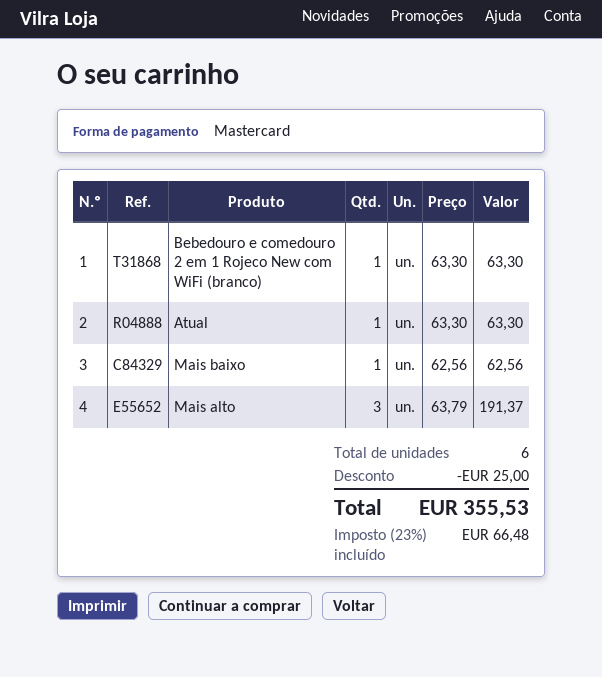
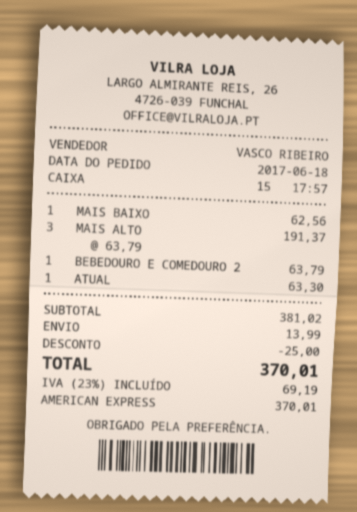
payment method: Mastercard -> American Express
Bebedouro e comedouro 2 em 1 Rojeco New com WiFi (branco): 1 x 63.30 = 63.30 -> 1 x 63.79 = 63.79
shipping: none -> 13.99
tax: 23% = 66.48 -> 23% = 69.19
total: 355.53 -> 370.01

